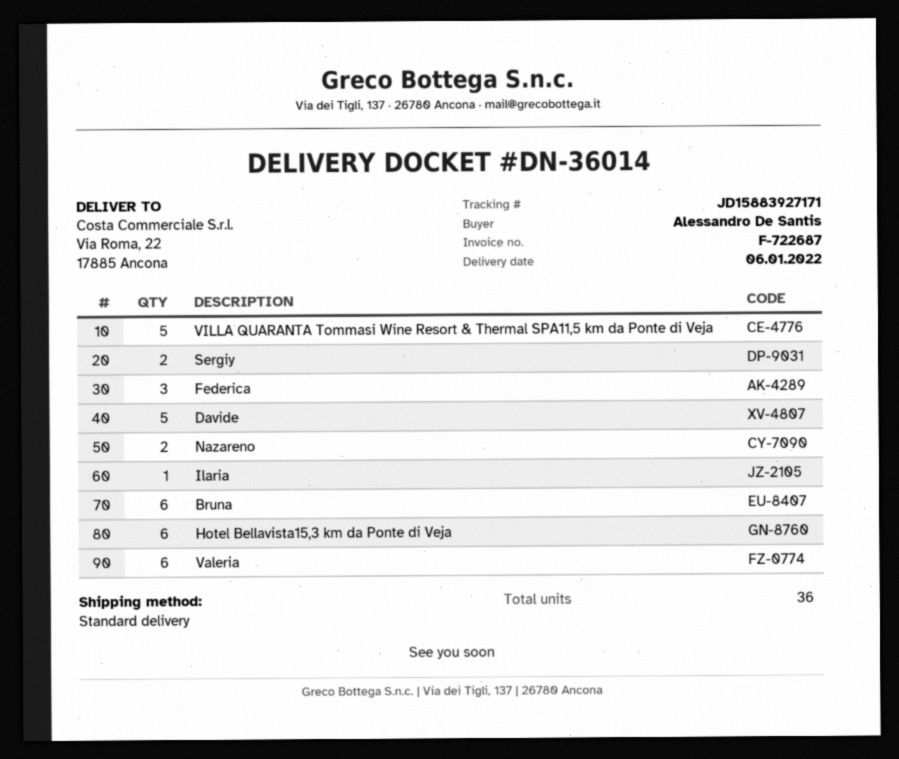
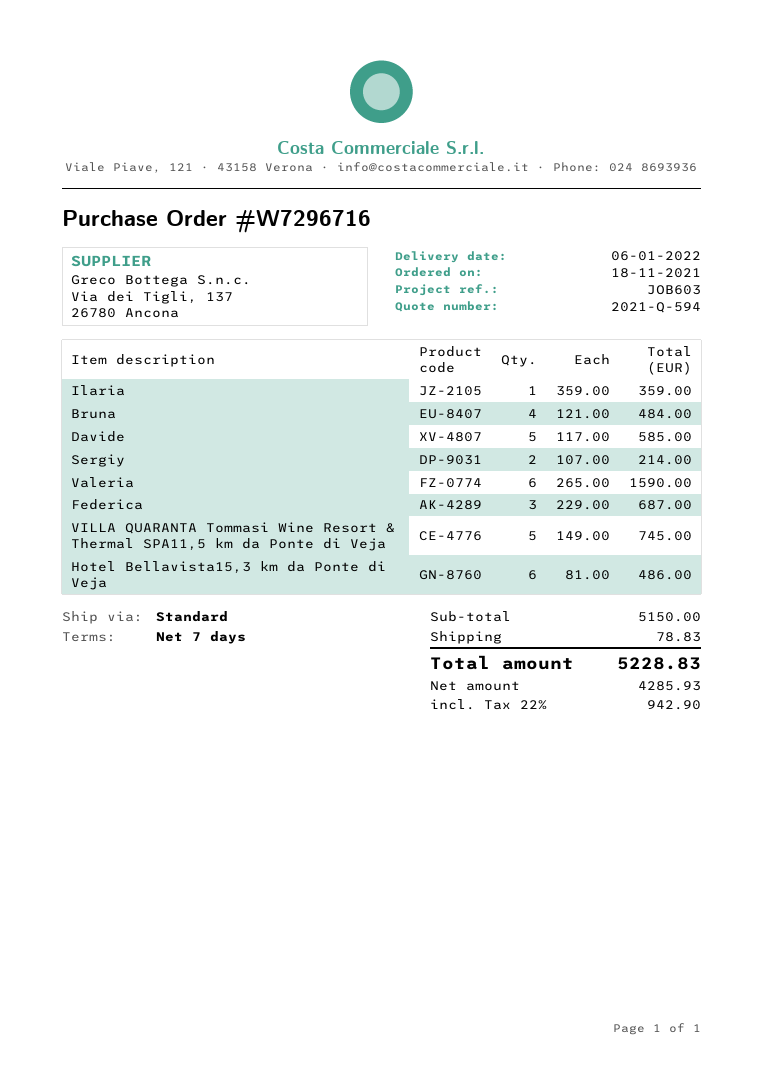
Nazareno: 2 -> none
Bruna: 6 -> 4

